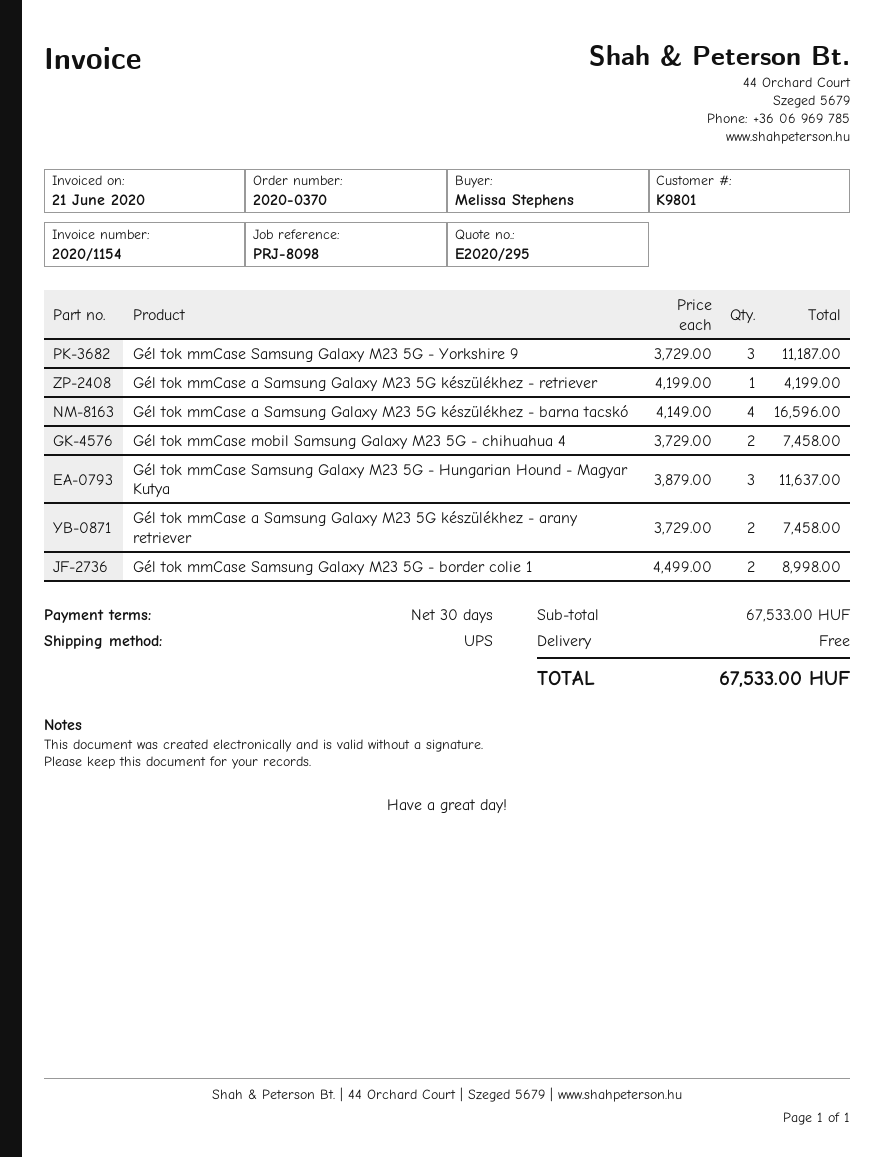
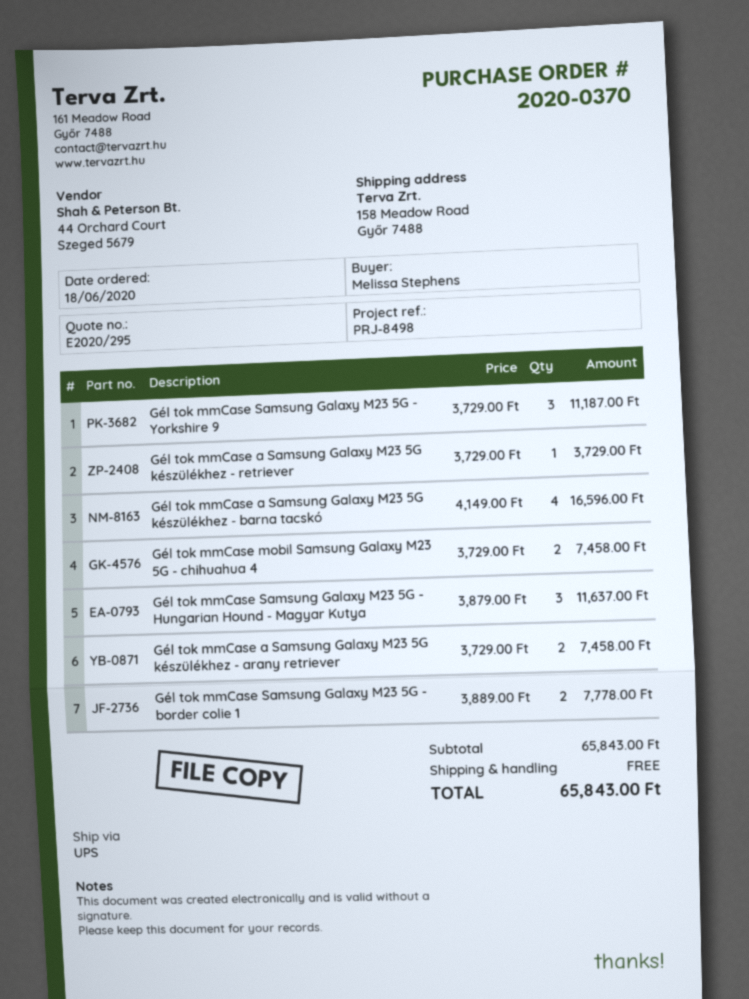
reference: PRJ-8098 -> PRJ-8498
Gél tok mmCase a Samsung Galaxy M23 5G készülékhez - retriever: 1 x 4199.00 = 4199.00 -> 1 x 3729.00 = 3729.00
Gél tok mmCase Samsung Galaxy M23 5G - border colie 1: 2 x 4499.00 = 8998.00 -> 2 x 3889.00 = 7778.00
subtotal: 67533.00 -> 65843.00
total: 67533.00 -> 65843.00

